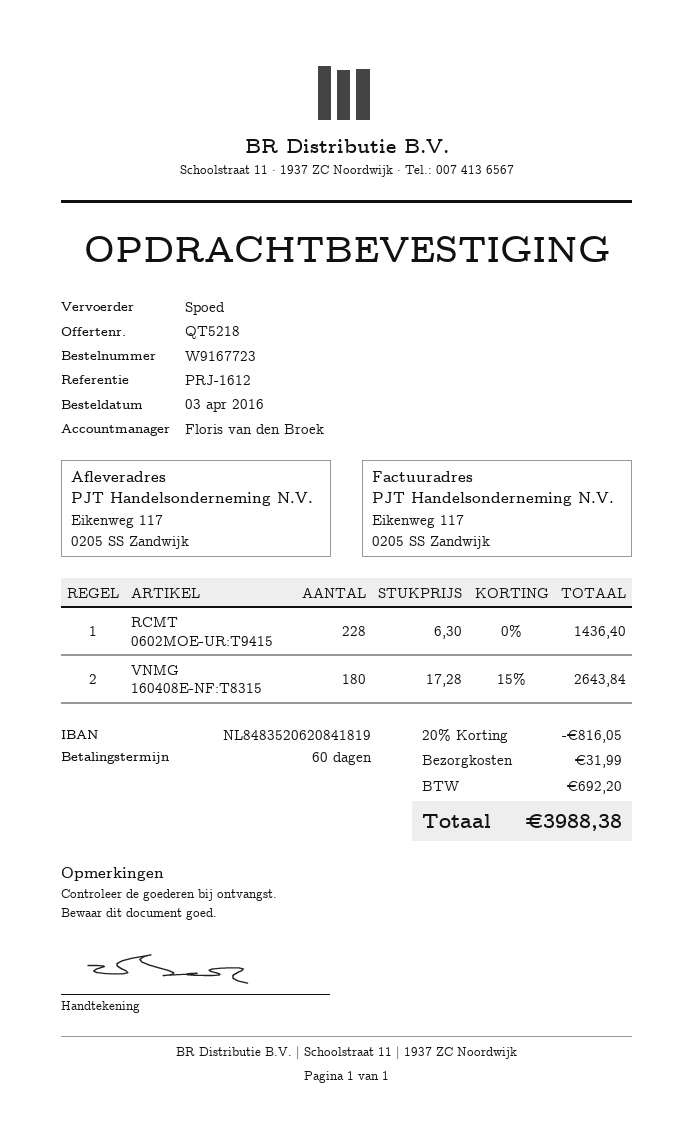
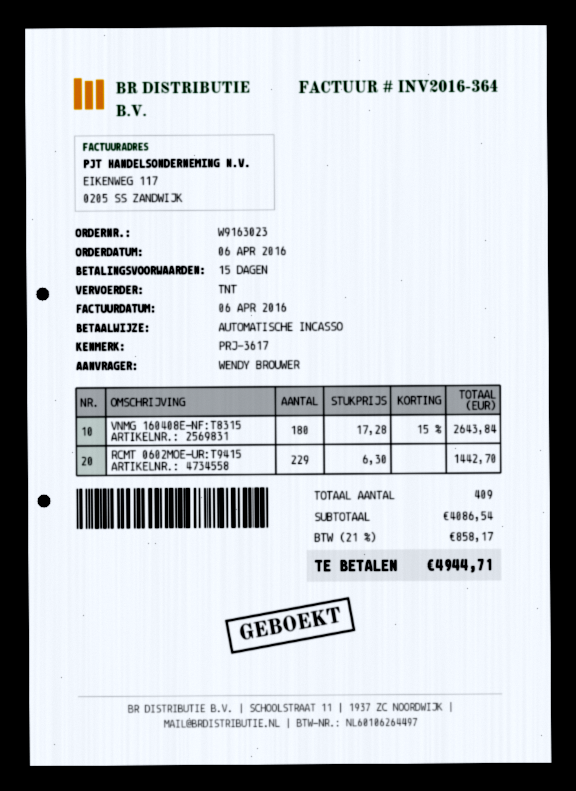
order number: W9167723 -> W9163023
order date: 2016-04-03 -> 2016-04-06
payment terms: 60 days -> 15 days
reference: PRJ-1612 -> PRJ-3617
shipping method: express -> TNT
RCMT 0602MOE-UR:T9415: 228 x 6.30 = 1436.40 -> 229 x 6.30 = 1442.70
discount: 20% = 816.05 -> none
shipping: 31.99 -> none
tax: 692.20 -> 858.17
total: 3988.38 -> 4944.71

